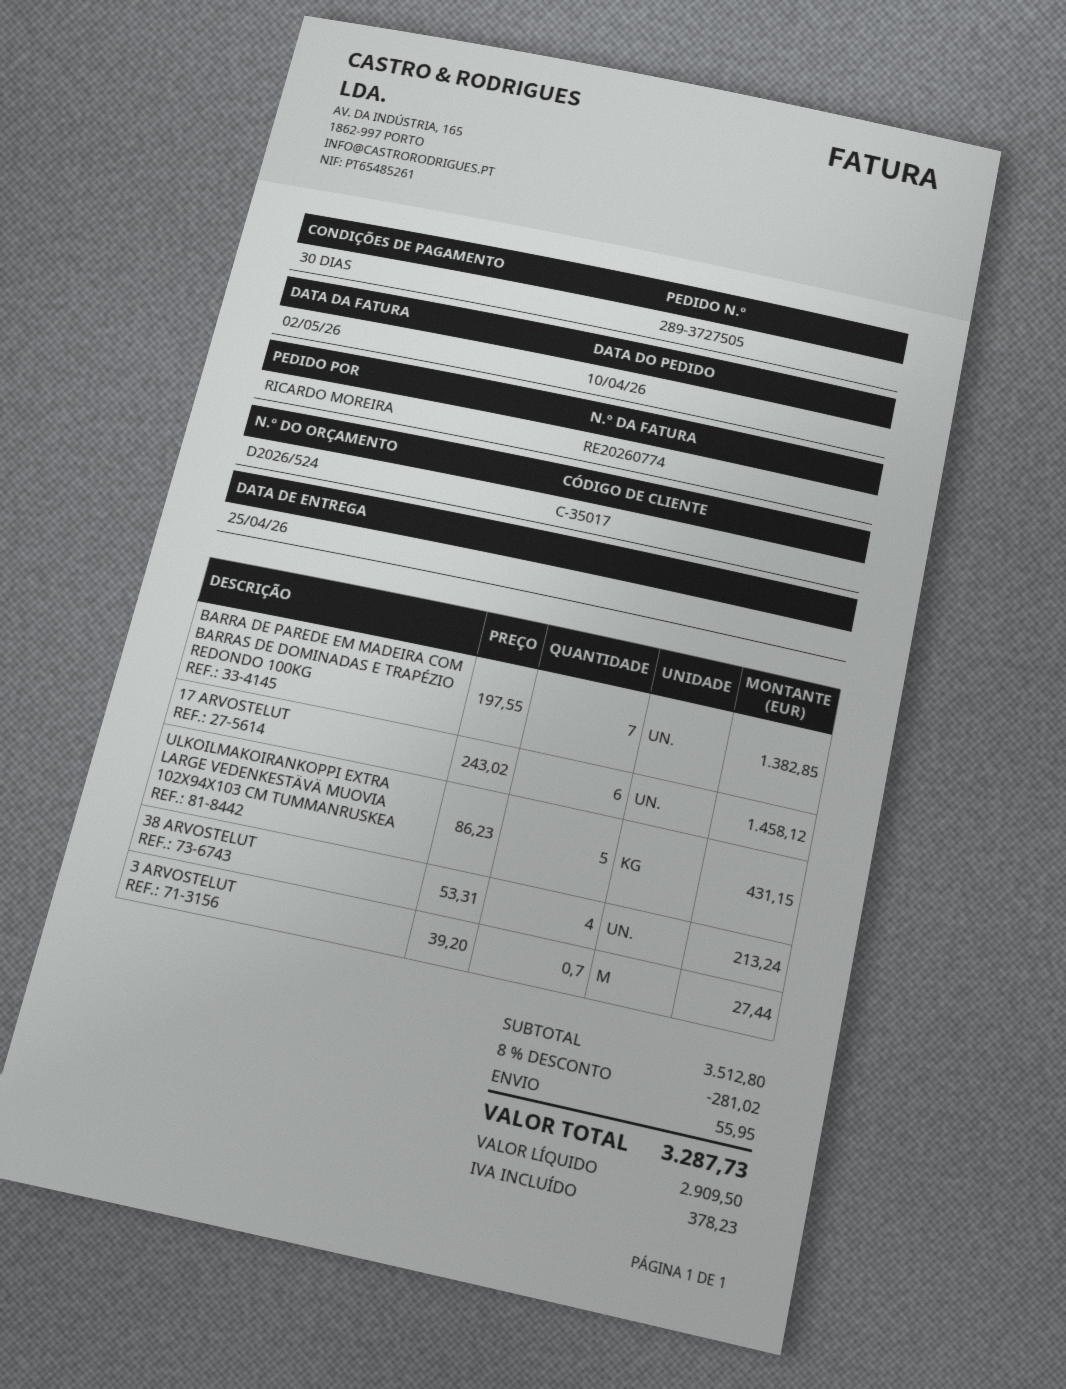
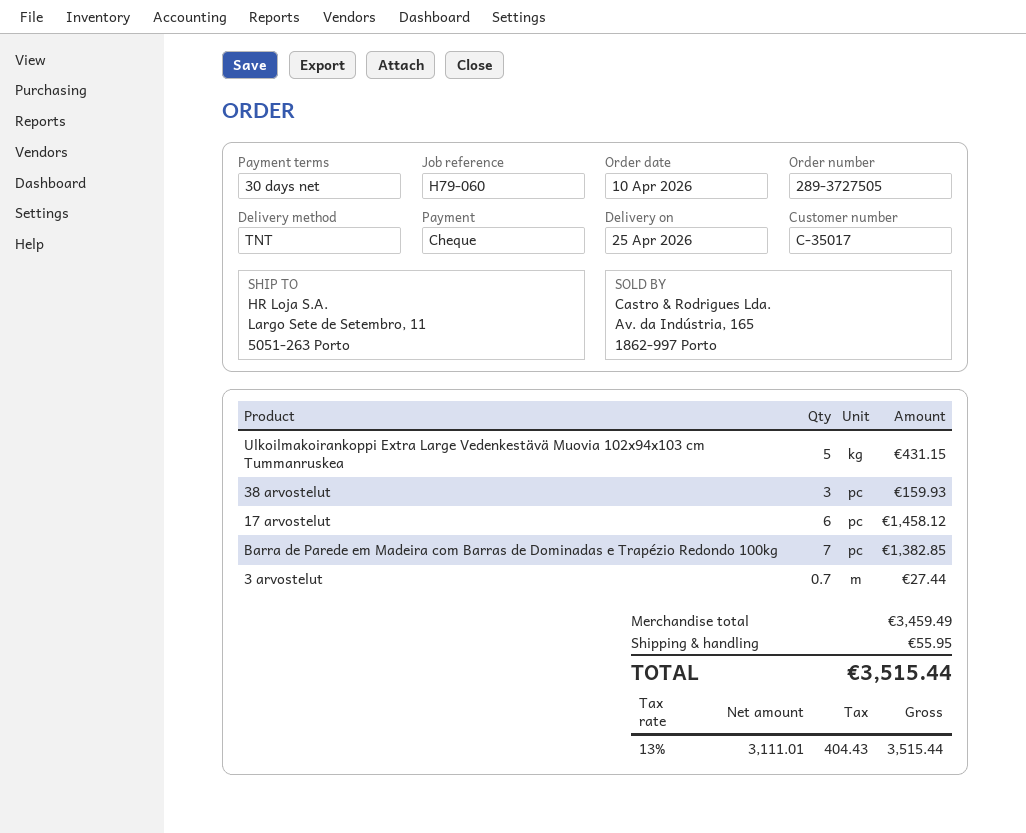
38 ARVOSTELUT: 4 for 213.24 -> 3 for 159.93
subtotal: 3512.80 -> 3459.49
discount: 8% = 281.02 -> none
net: 2909.50 -> 3111.01
tax: 378.23 -> 404.43
total: 3287.73 -> 3515.44

